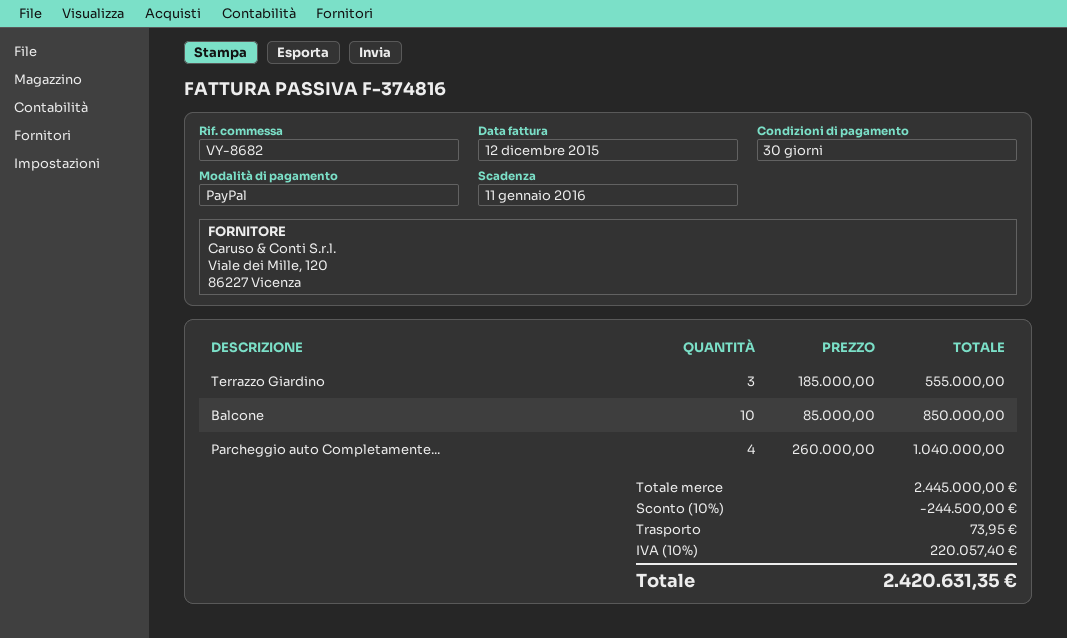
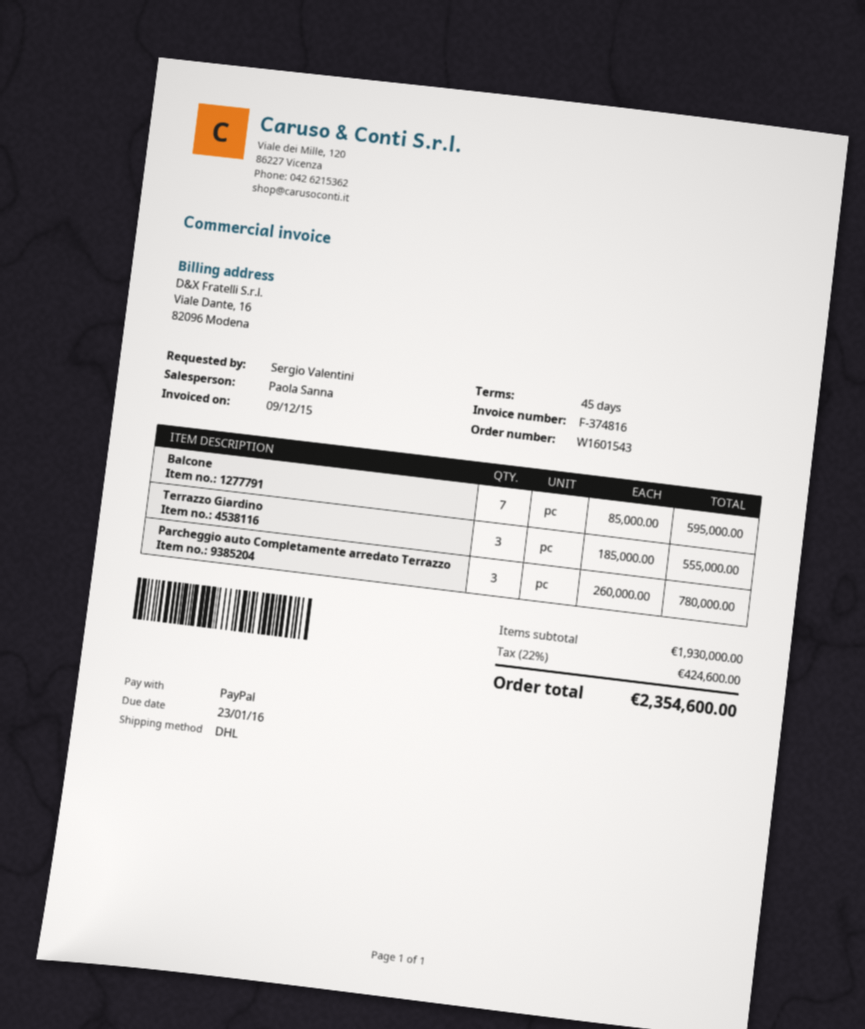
invoice date: 2015-12-12 -> 2015-12-09
payment terms: 30 days -> 45 days
due date: 2016-01-11 -> 2016-01-23
Balcone: 10 x 85000.00 = 850000.00 -> 7 x 85000.00 = 595000.00
Parcheggio auto Completamente...: 4 x 260000.00 = 1040000.00 -> 3 x 260000.00 = 780000.00
subtotal: 2445000.00 -> 1930000.00
discount: 10% = 244500.00 -> none
shipping: 73.95 -> none
tax: 10% = 220057.40 -> 22% = 424600.00
total: 2420631.35 -> 2354600.00

